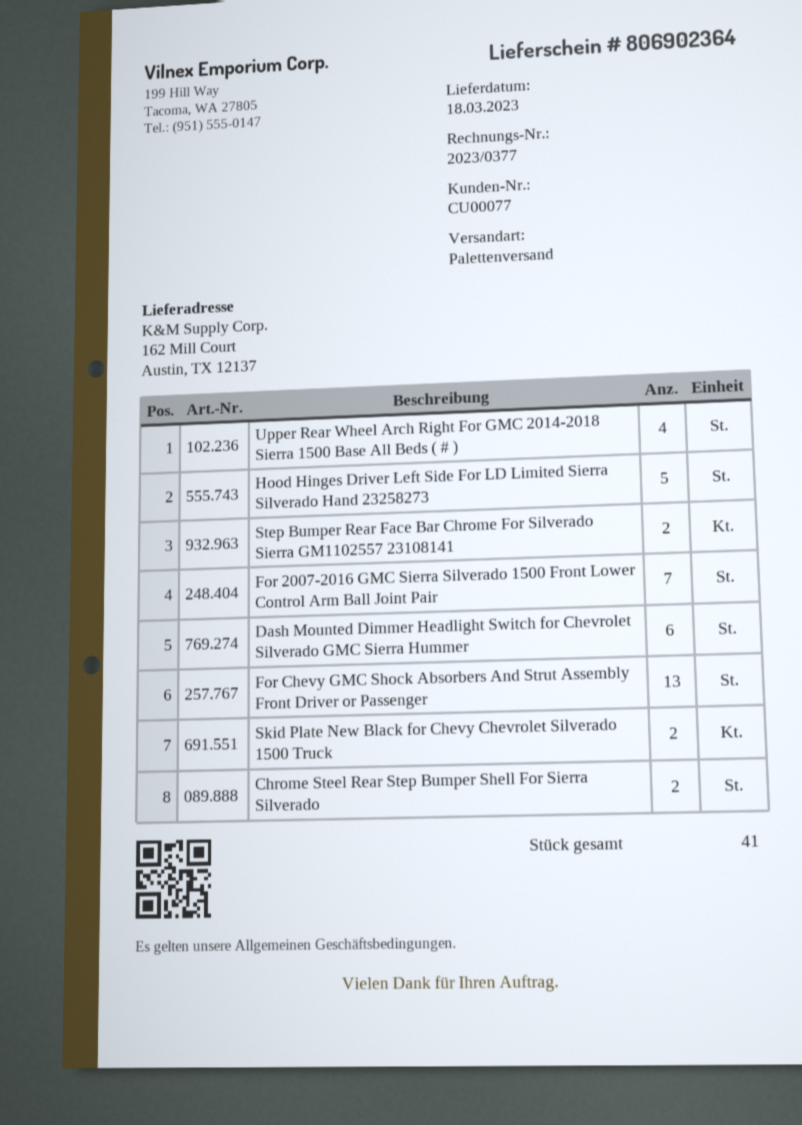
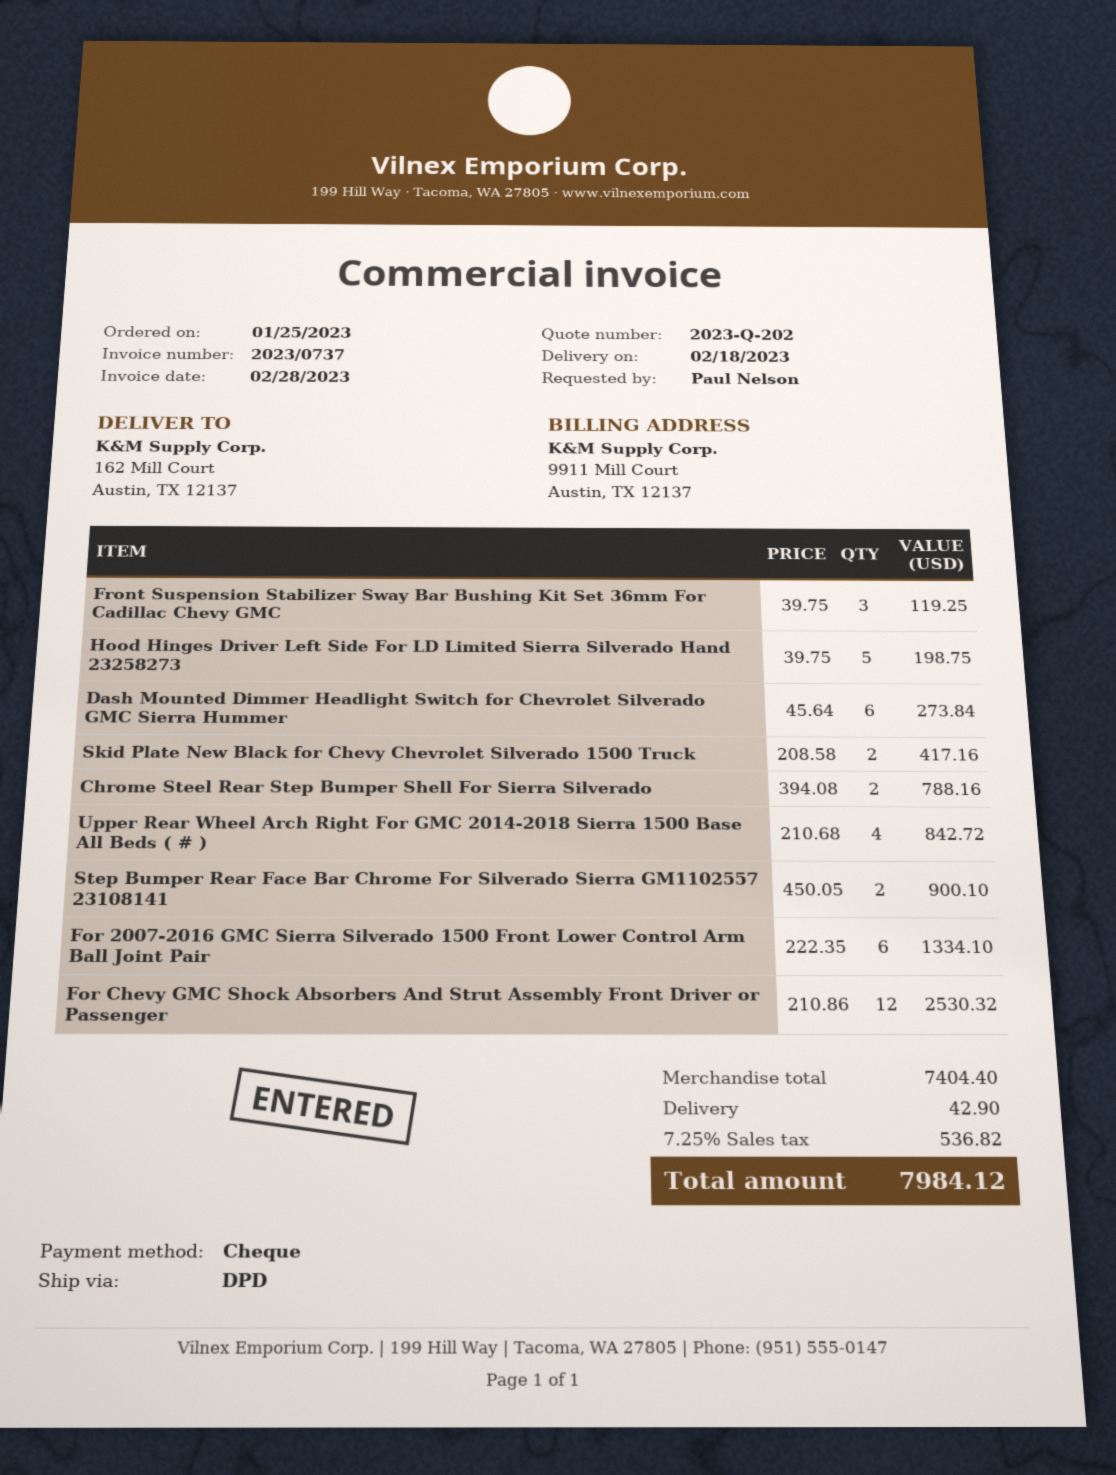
delivery date: 2023-03-18 -> 2023-02-18
invoice number: 2023/0377 -> 2023/0737
shipping method: pallet freight -> DPD
For 2007-2016 GMC Sierra Silverado 1500 Front Lower Control Arm Ball Joint Pair: 7 -> 6
For Chevy GMC Shock Absorbers And Strut Assembly Front Driver or Passenger: 13 -> 12
Front Suspension Stabilizer Sway Bar Bushing Kit Set 36mm For Cadillac Chevy GMC: none -> 3

